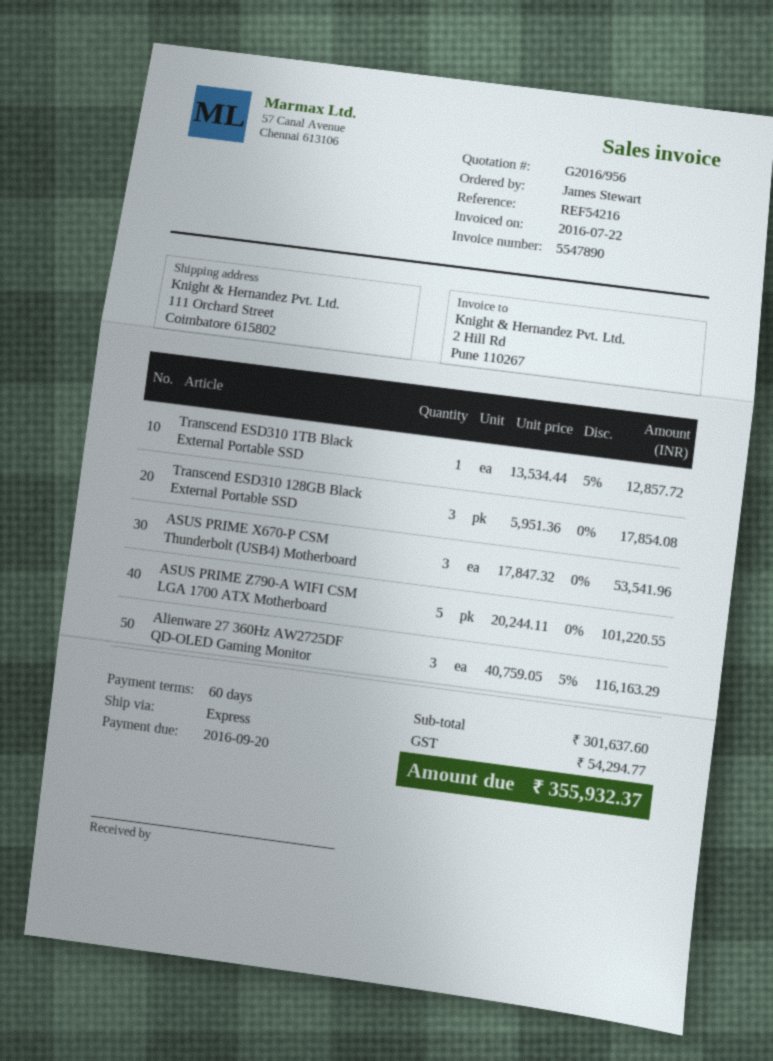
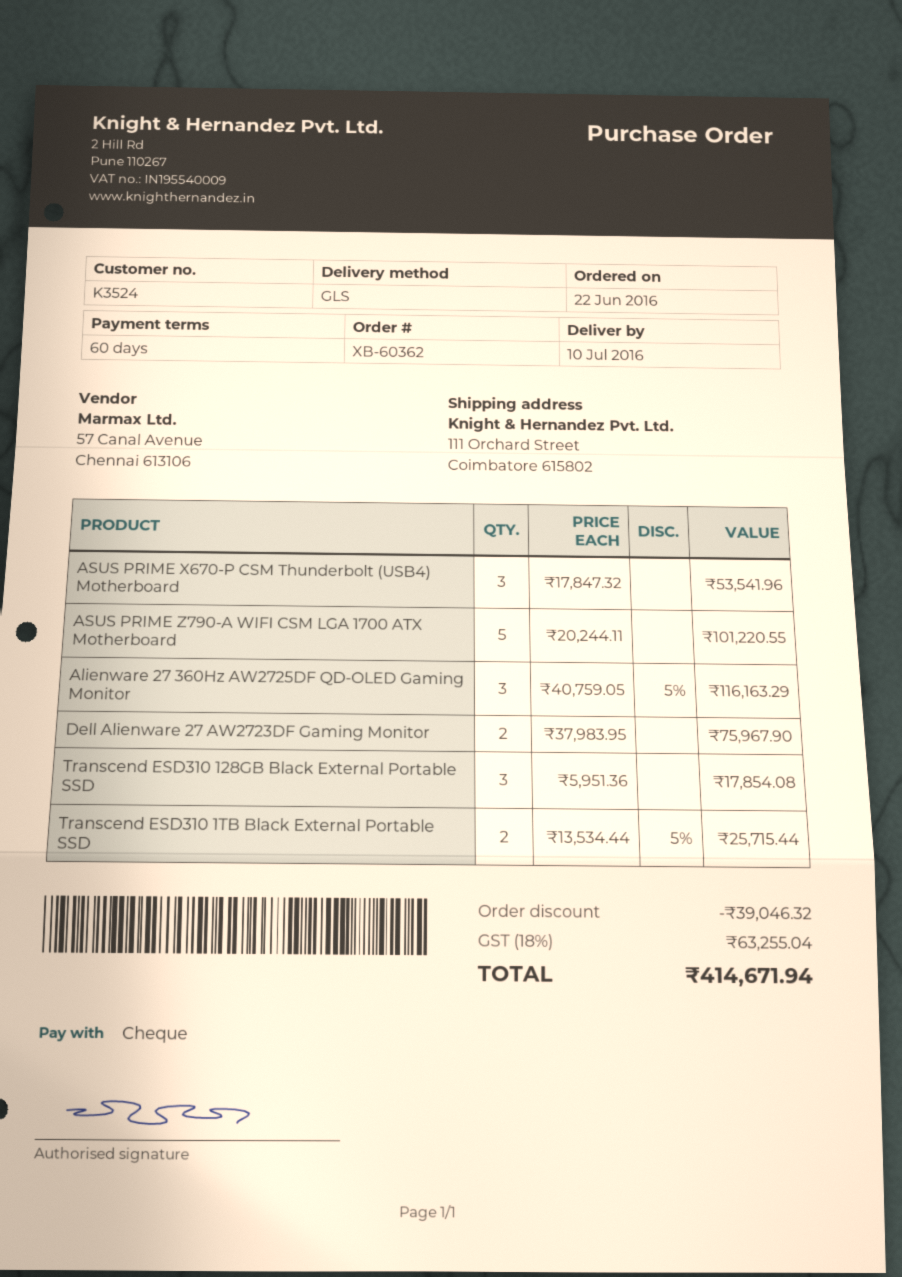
shipping method: express -> GLS
Transcend ESD310 1TB Black External Portable SSD: 1 x 13534.44 - 5% = 12857.72 -> 2 x 13534.44 - 5% = 25715.44
Dell Alienware 27 AW2723DF Gaming Monitor: none -> 2 x 37983.95 = 75967.90
discount: none -> 39046.32
tax: 54294.77 -> 63255.04
total: 355932.37 -> 414671.94

